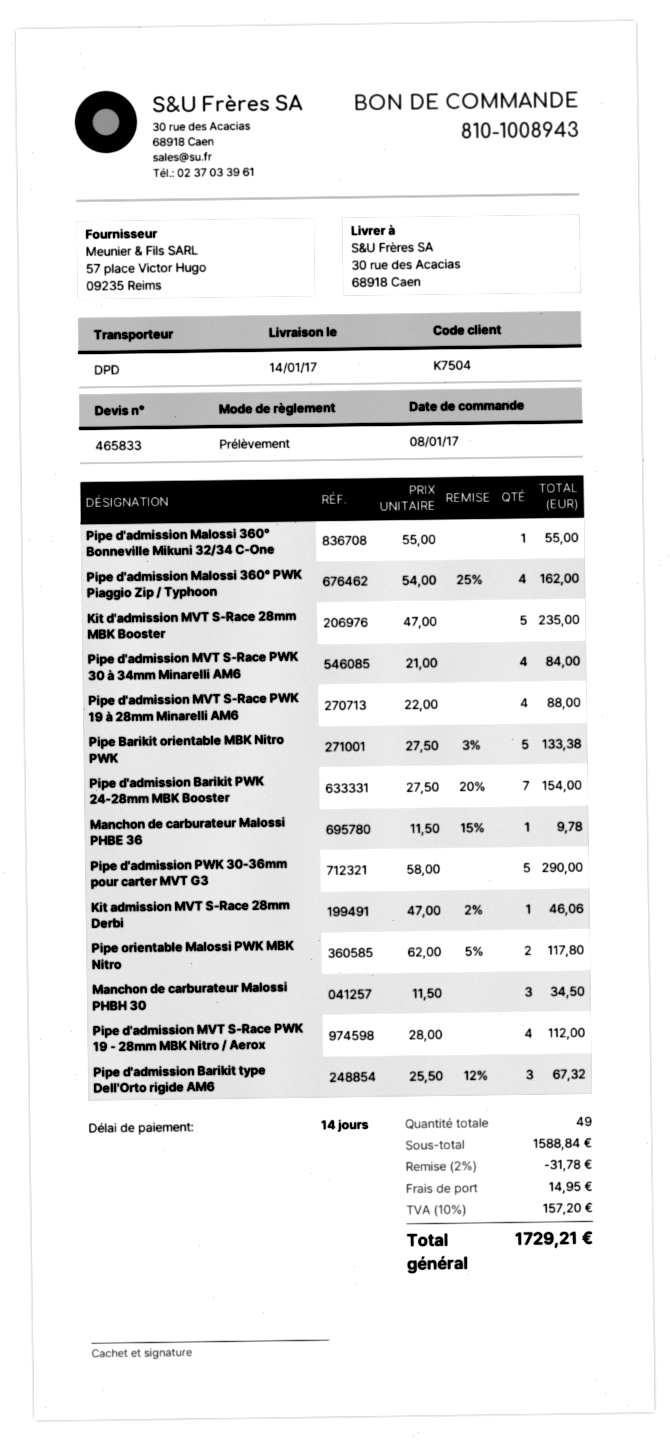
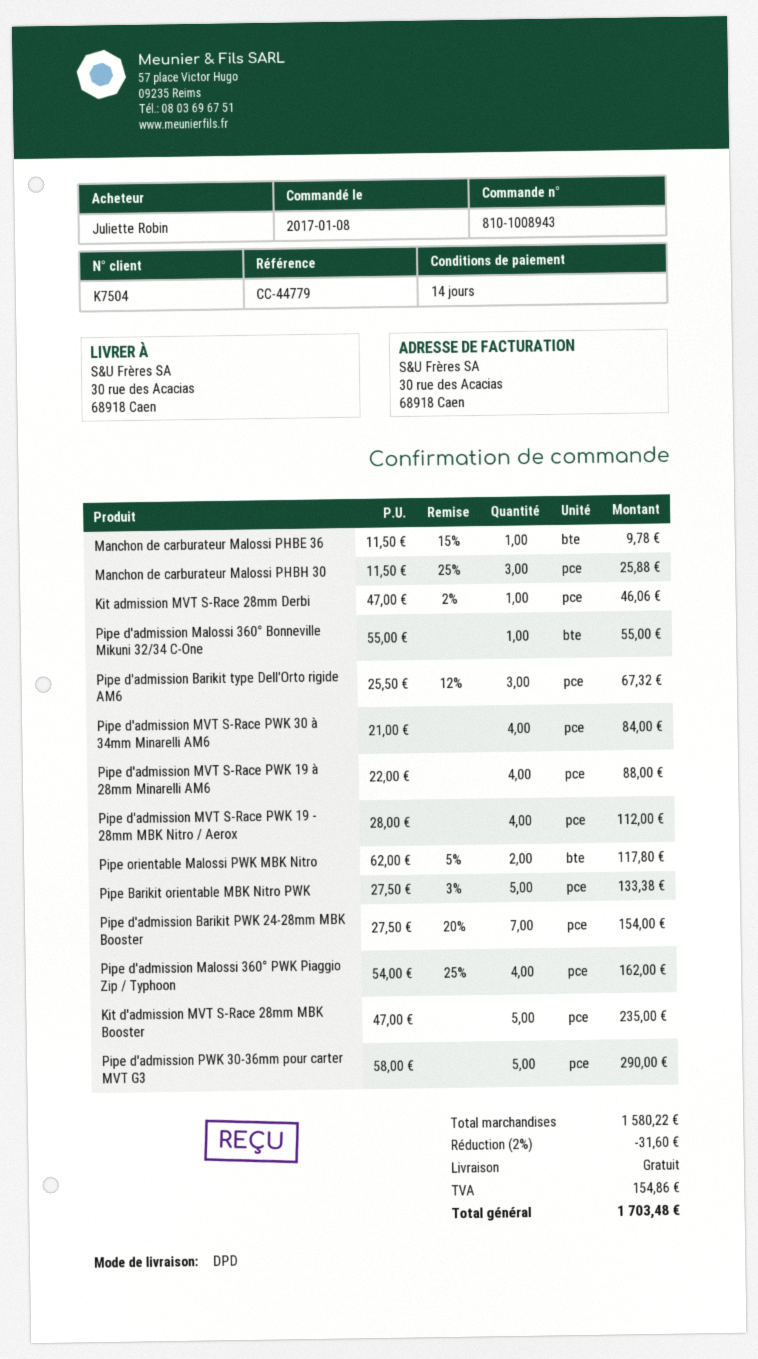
Manchon de carburateur Malossi PHBH 30: 3 x 11.50 = 34.50 -> 3 x 11.50 - 25% = 25.88
subtotal: 1588.84 -> 1580.22
discount: 2% = 31.78 -> 2% = 31.60
shipping: 14.95 -> 0.00
tax: 157.20 -> 154.86
total: 1729.21 -> 1703.48

